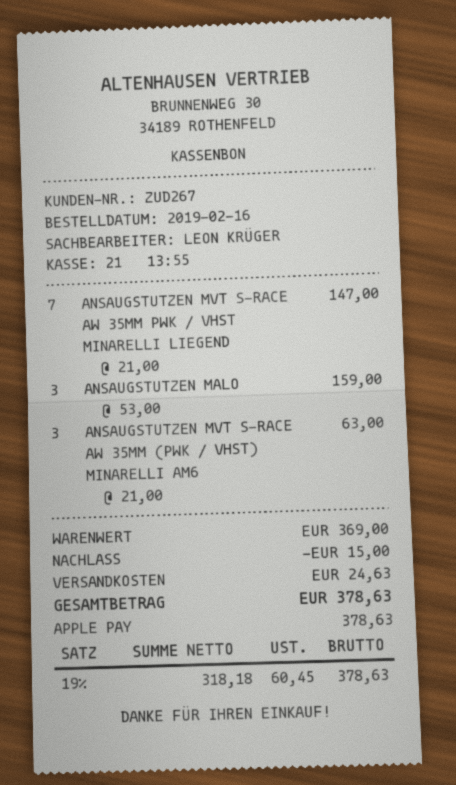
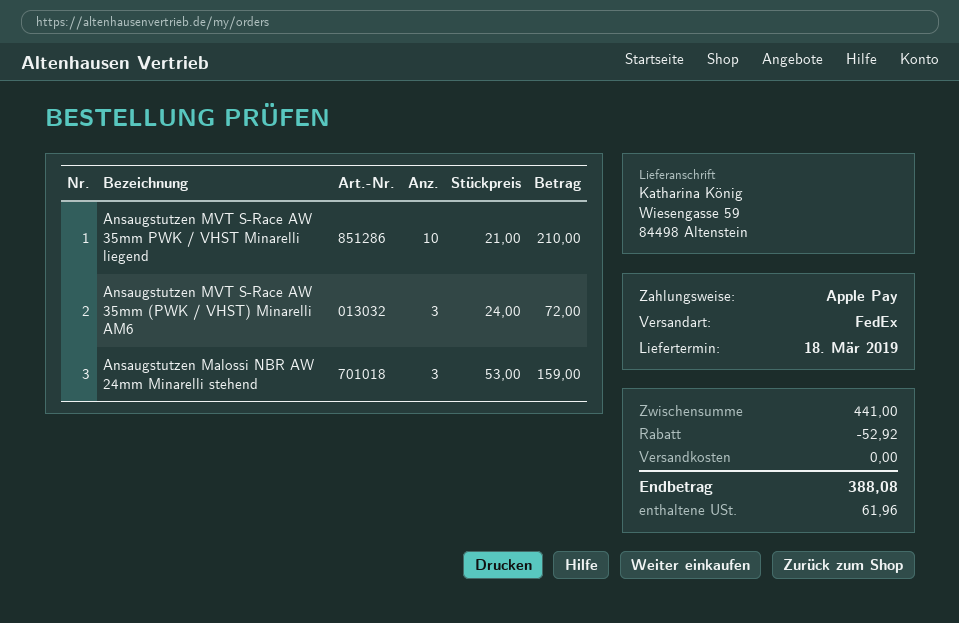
ANSAUGSTUTZEN MVT S-RACE AW 35MM PWK / VHST MINARELLI LIEGEND: 7 x 21.00 = 147.00 -> 10 x 21.00 = 210.00
ANSAUGSTUTZEN MVT S-RACE AW 35MM (PWK / VHST) MINARELLI AM6: 3 x 21.00 = 63.00 -> 3 x 24.00 = 72.00
subtotal: 369.00 -> 441.00
discount: 15.00 -> 52.92
shipping: 24.63 -> 0.00
tax: 60.45 -> 61.96
total: 378.63 -> 388.08

